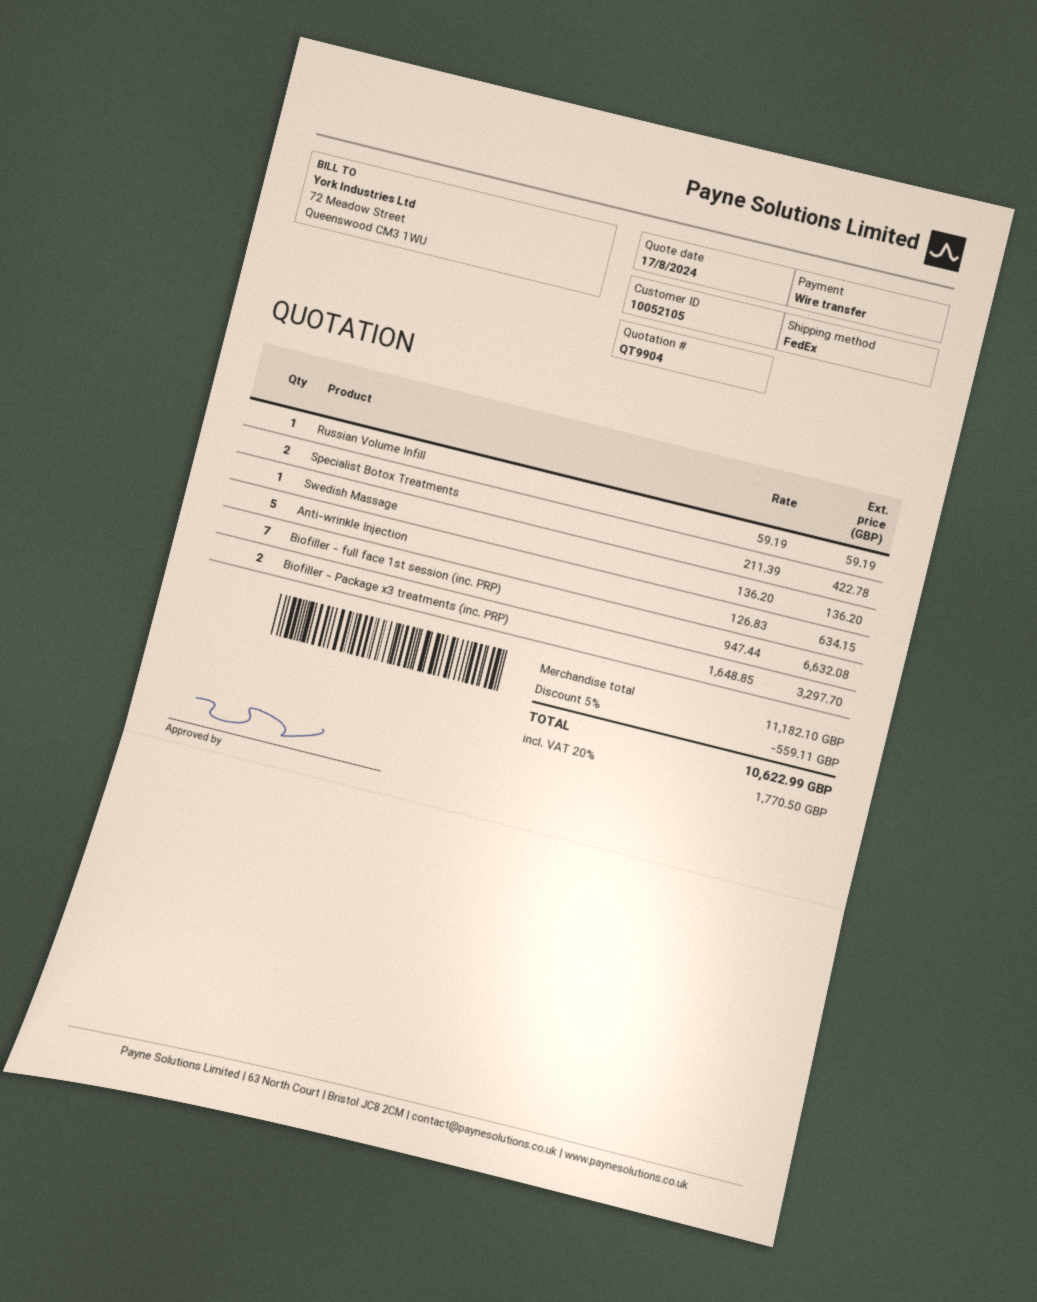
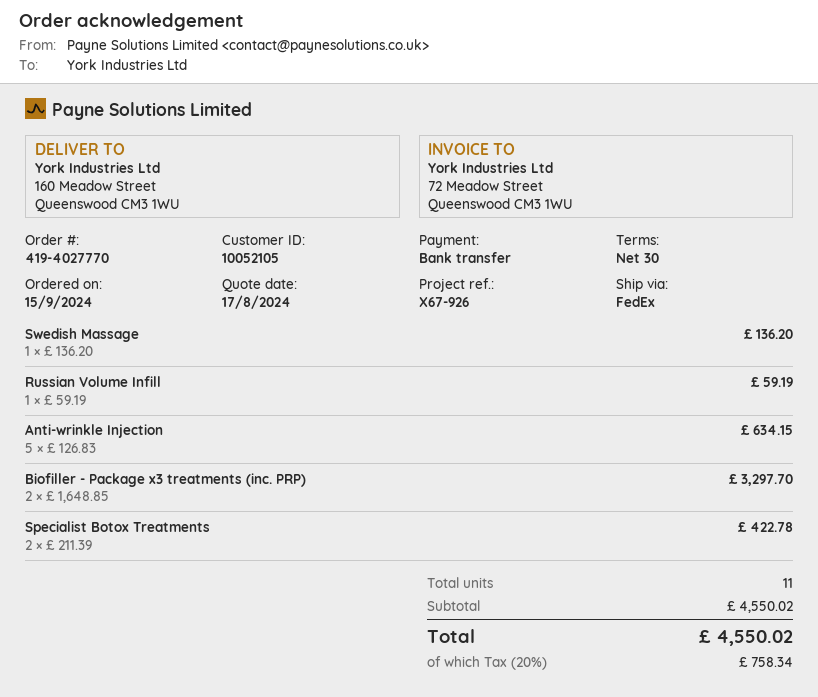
Biofiller - full face 1st session (inc. PRP): 7 x 947.44 = 6632.08 -> none
subtotal: 11182.10 -> 4550.02
discount: 5% = 559.11 -> none
tax: 20% = 1770.50 -> 20% = 758.34
total: 10622.99 -> 4550.02

